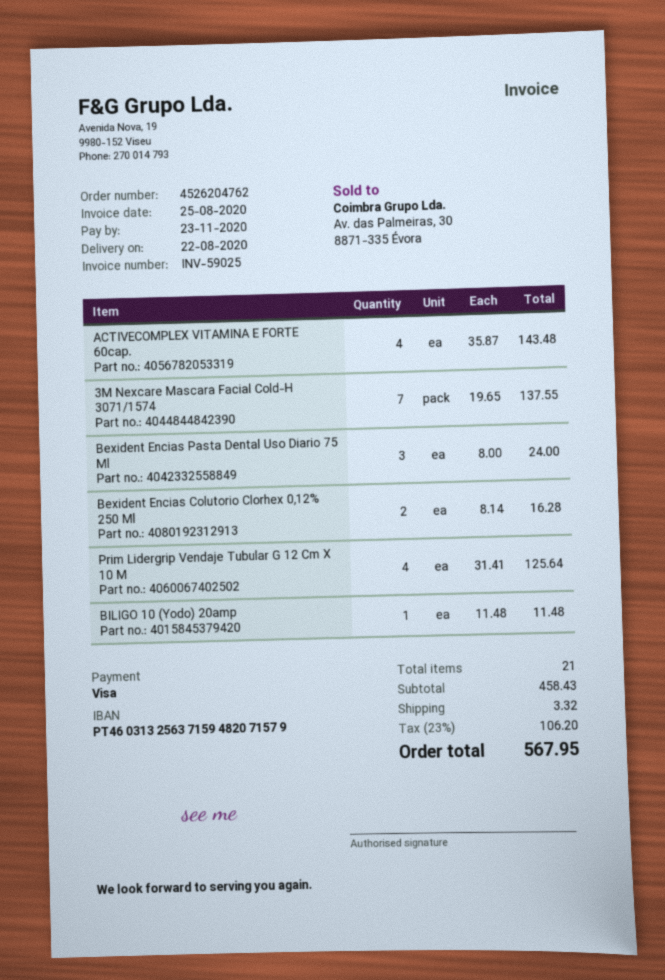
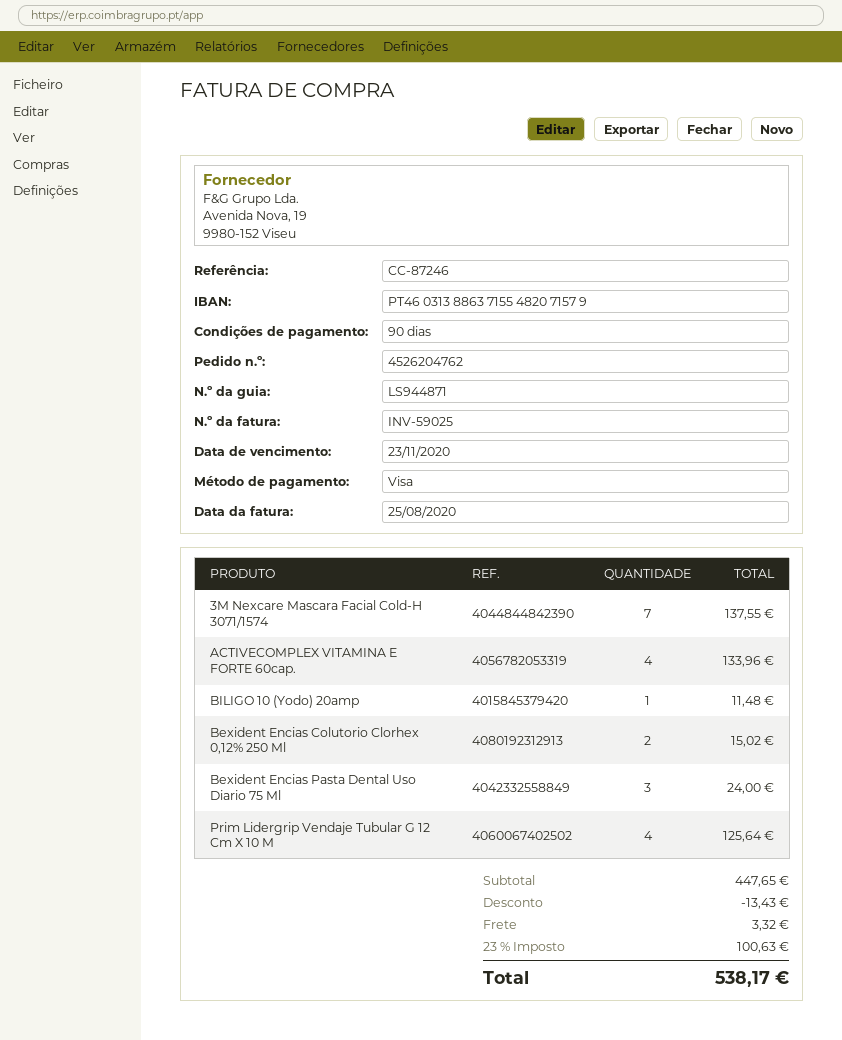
bank account: PT46031325637159482071579 -> PT46031388637155482071579
ACTIVECOMPLEX VITAMINA E FORTE 60cap.: 4 for 143.48 -> 4 for 133.96
Bexident Encias Colutorio Clorhex 0,12% 250 Ml: 2 for 16.28 -> 2 for 15.02
subtotal: 458.43 -> 447.65
discount: none -> 13.43
tax: 23% = 106.20 -> 23% = 100.63
total: 567.95 -> 538.17

